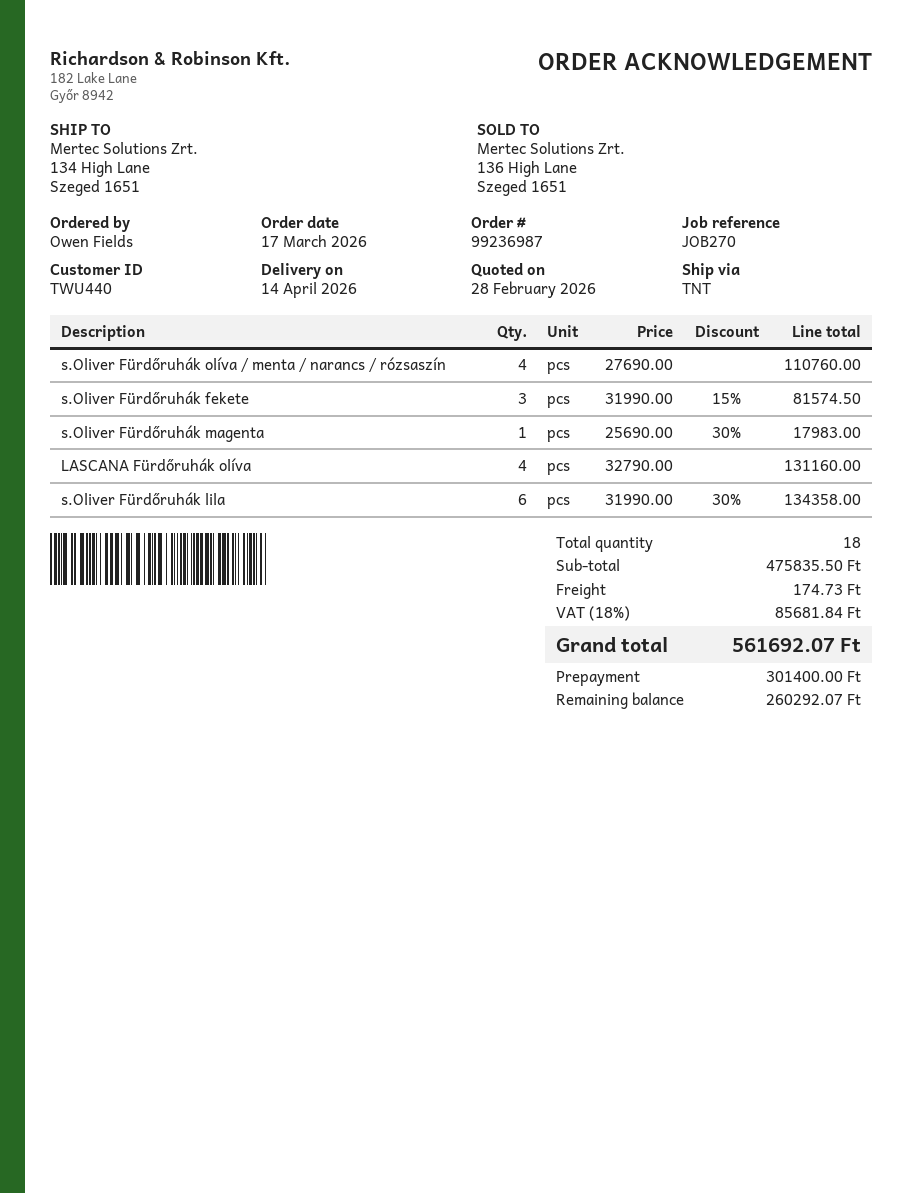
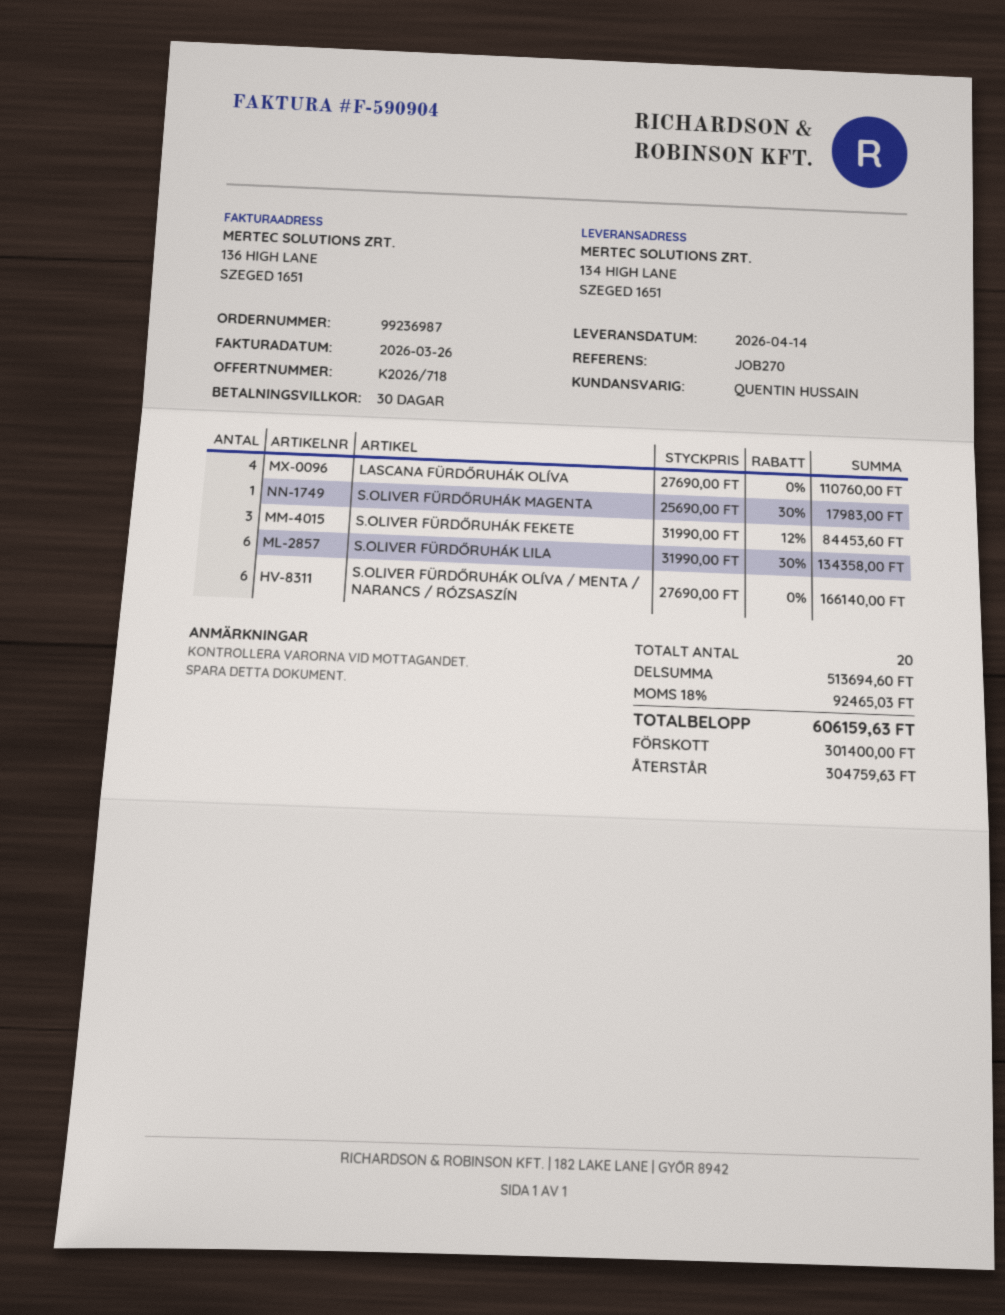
s.Oliver Fürdőruhák olíva / menta / narancs / rózsaszín: 4 x 27690.00 = 110760.00 -> 6 x 27690.00 = 166140.00
s.Oliver Fürdőruhák fekete: 3 x 31990.00 - 15% = 81574.50 -> 3 x 31990.00 - 12% = 84453.60
LASCANA Fürdőruhák olíva: 4 x 32790.00 = 131160.00 -> 4 x 27690.00 = 110760.00
total quantity: 18 -> 20
subtotal: 475835.50 -> 513694.60
shipping: 174.73 -> none
tax: 18% = 85681.84 -> 18% = 92465.03
total: 561692.07 -> 606159.63
balance: 260292.07 -> 304759.63

